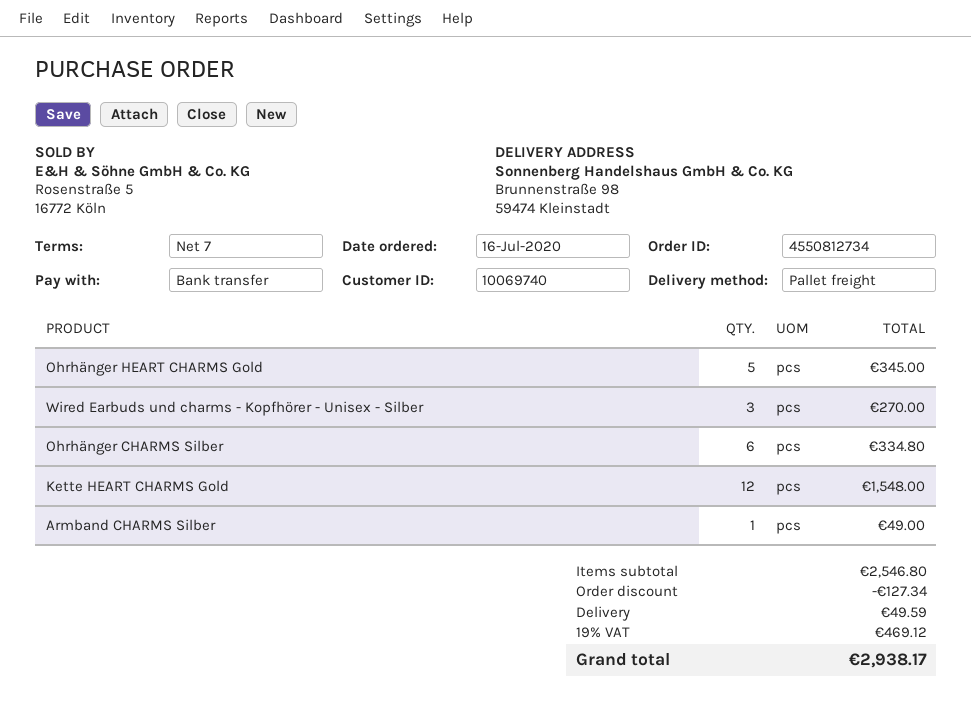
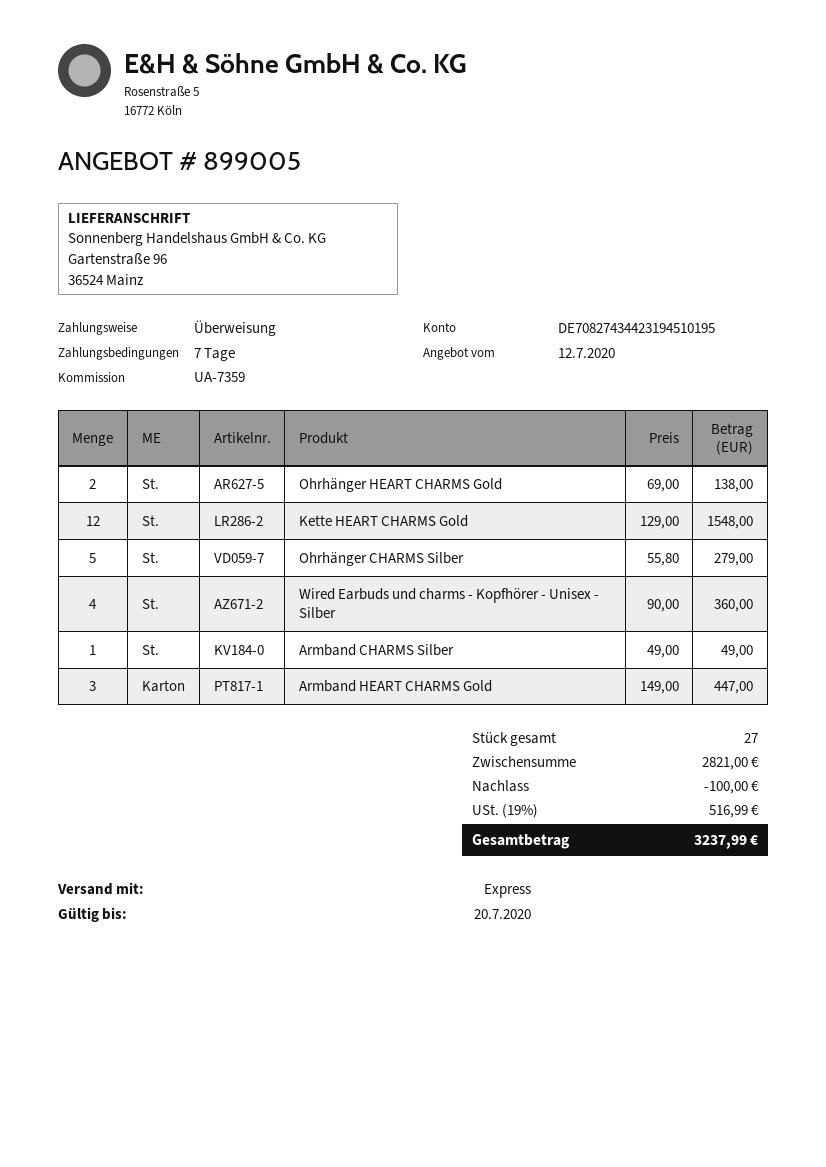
shipping method: pallet freight -> express
ship to: Brunnenstraße 98, 59474 Kleinstadt -> Gartenstraße 96, 36524 Mainz
Ohrhänger HEART CHARMS Gold: 5 for 345.00 -> 2 for 138.00
Wired Earbuds und charms - Kopfhörer - Unisex - Silber: 3 for 270.00 -> 4 for 360.00
Ohrhänger CHARMS Silber: 6 for 334.80 -> 5 for 279.00
Armband HEART CHARMS Gold: none -> 3 for 447.00
subtotal: 2546.80 -> 2821.00
discount: 127.34 -> 100.00
shipping: 49.59 -> none
tax: 19% = 469.12 -> 19% = 516.99
total: 2938.17 -> 3237.99

